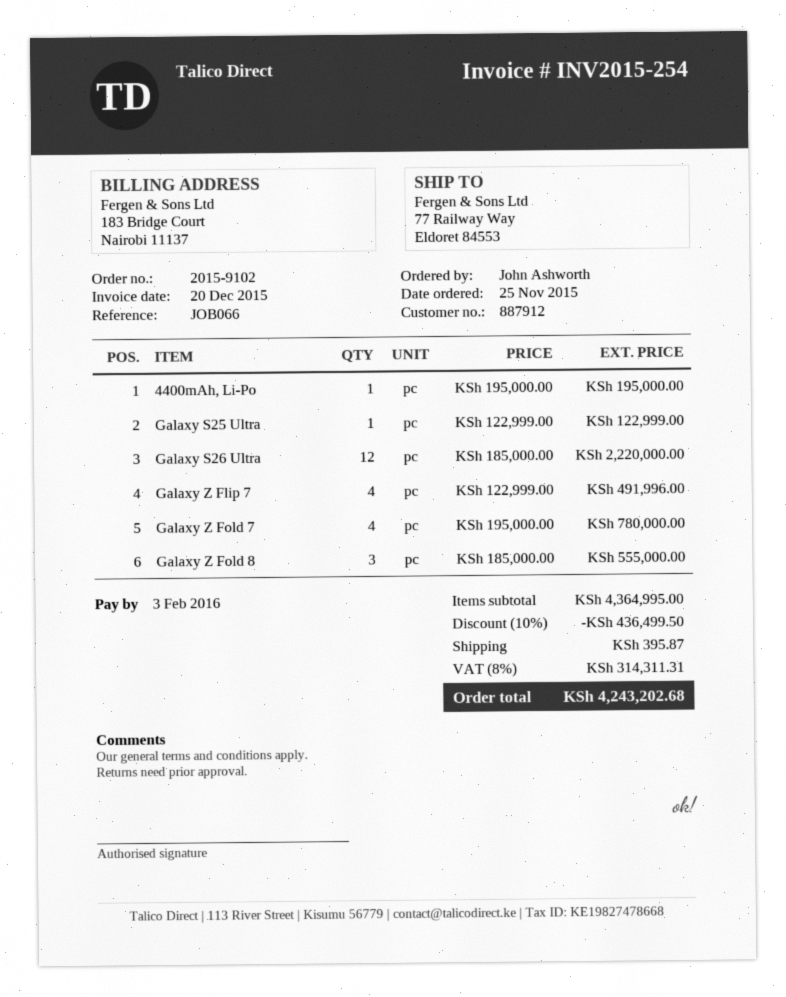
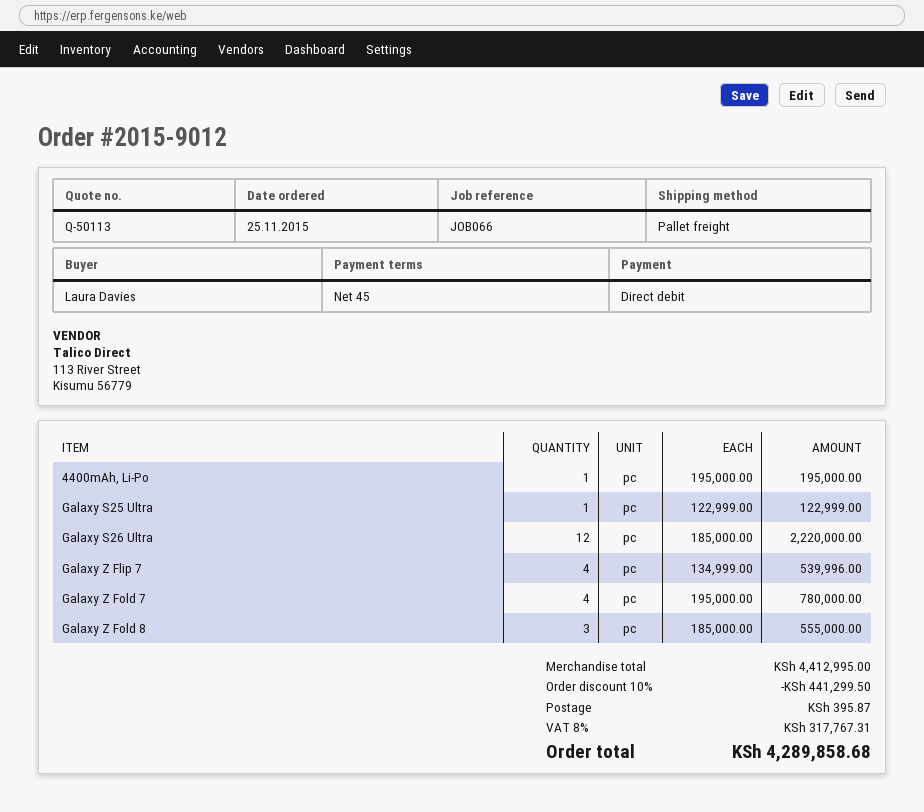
order number: 2015-9102 -> 2015-9012
ordered by: John Ashworth -> Laura Davies
Galaxy Z Flip 7: 4 x 122999.00 = 491996.00 -> 4 x 134999.00 = 539996.00
subtotal: 4364995.00 -> 4412995.00
discount: 10% = 436499.50 -> 10% = 441299.50
tax: 8% = 314311.31 -> 8% = 317767.31
total: 4243202.68 -> 4289858.68

